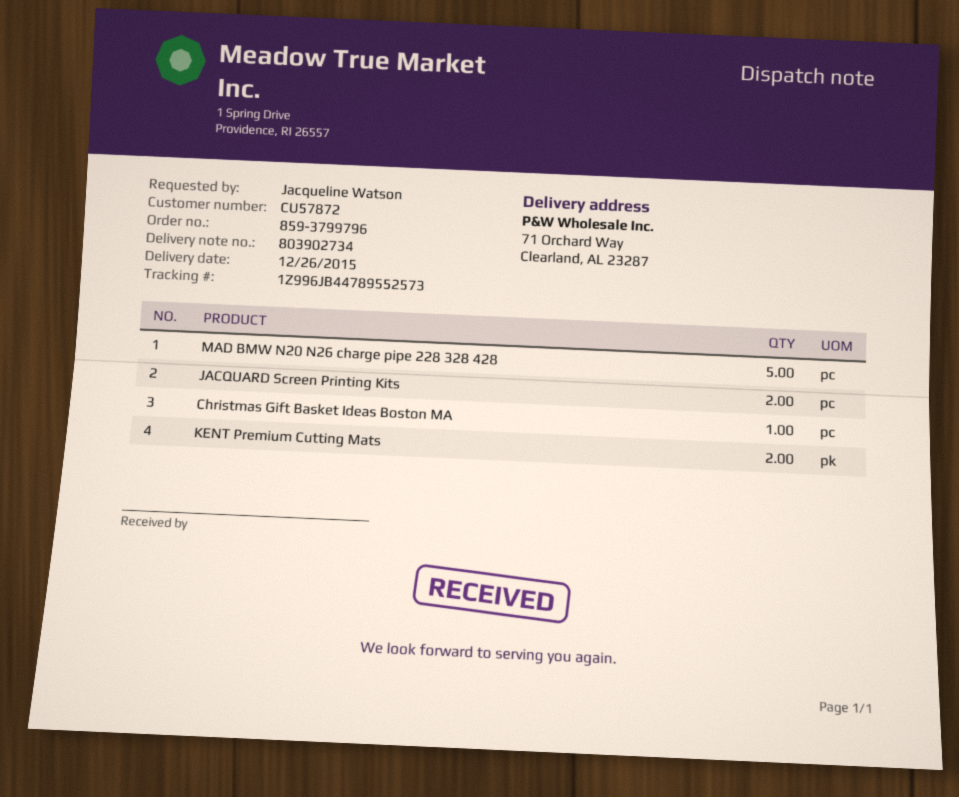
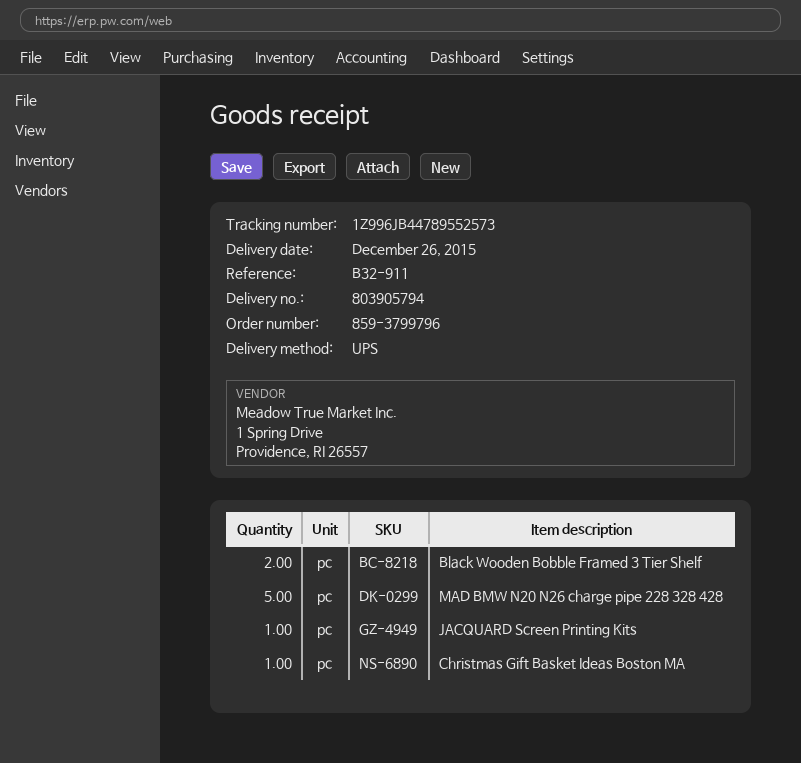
delivery note number: 803902734 -> 803905794
JACQUARD Screen Printing Kits: 2 -> 1
KENT Premium Cutting Mats: 2 -> none
Black Wooden Bobble Framed 3 Tier Shelf: none -> 2

